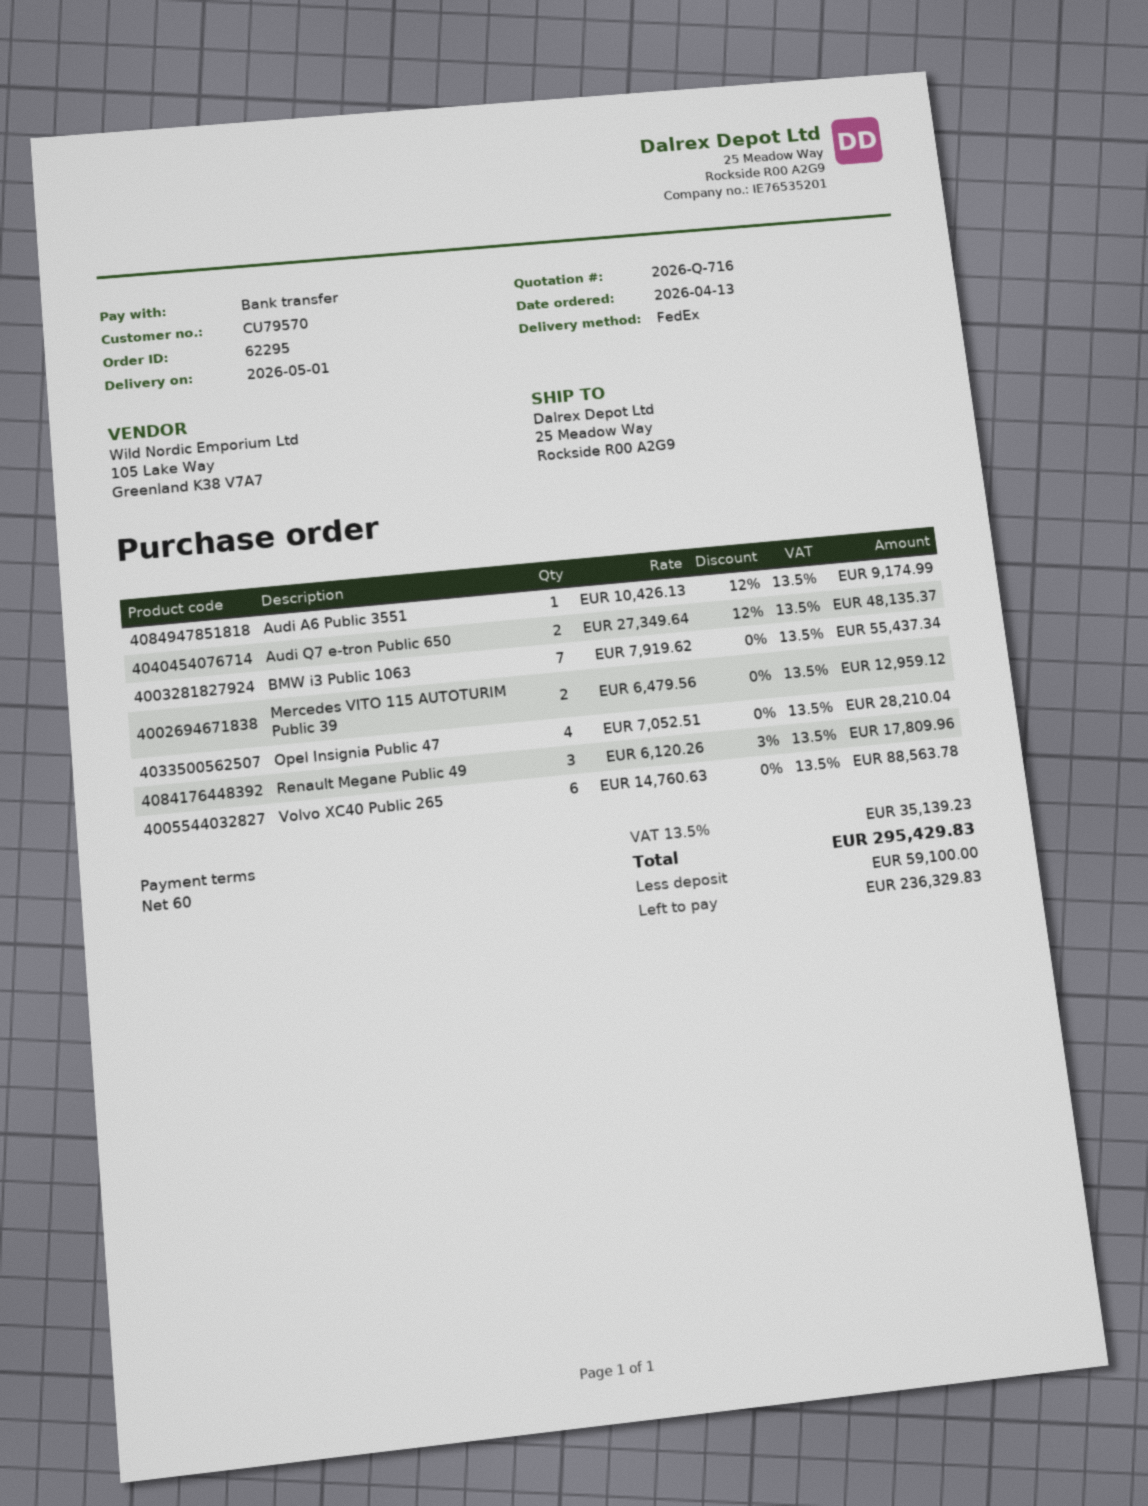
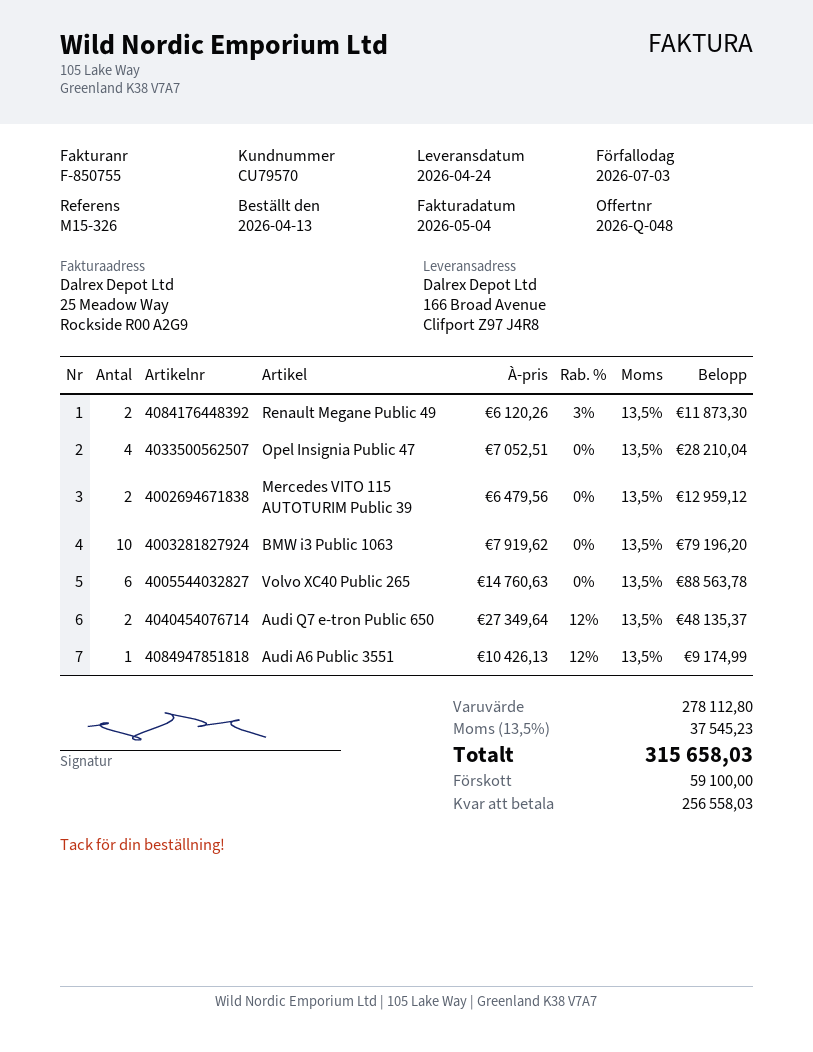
quote number: 2026-Q-716 -> 2026-Q-048
delivery date: 2026-05-01 -> 2026-04-24
ship to: 25 Meadow Way, Rockside R00 A2G9 -> 166 Broad Avenue, Clifport Z97 J4R8
BMW i3 Public 1063: 7 x 7919.62 = 55437.34 -> 10 x 7919.62 = 79196.20
Renault Megane Public 49: 3 x 6120.26 - 3% = 17809.96 -> 2 x 6120.26 - 3% = 11873.30
tax: 13.5% = 35139.23 -> 13.5% = 37545.23
total: 295429.83 -> 315658.03
balance: 236329.83 -> 256558.03

